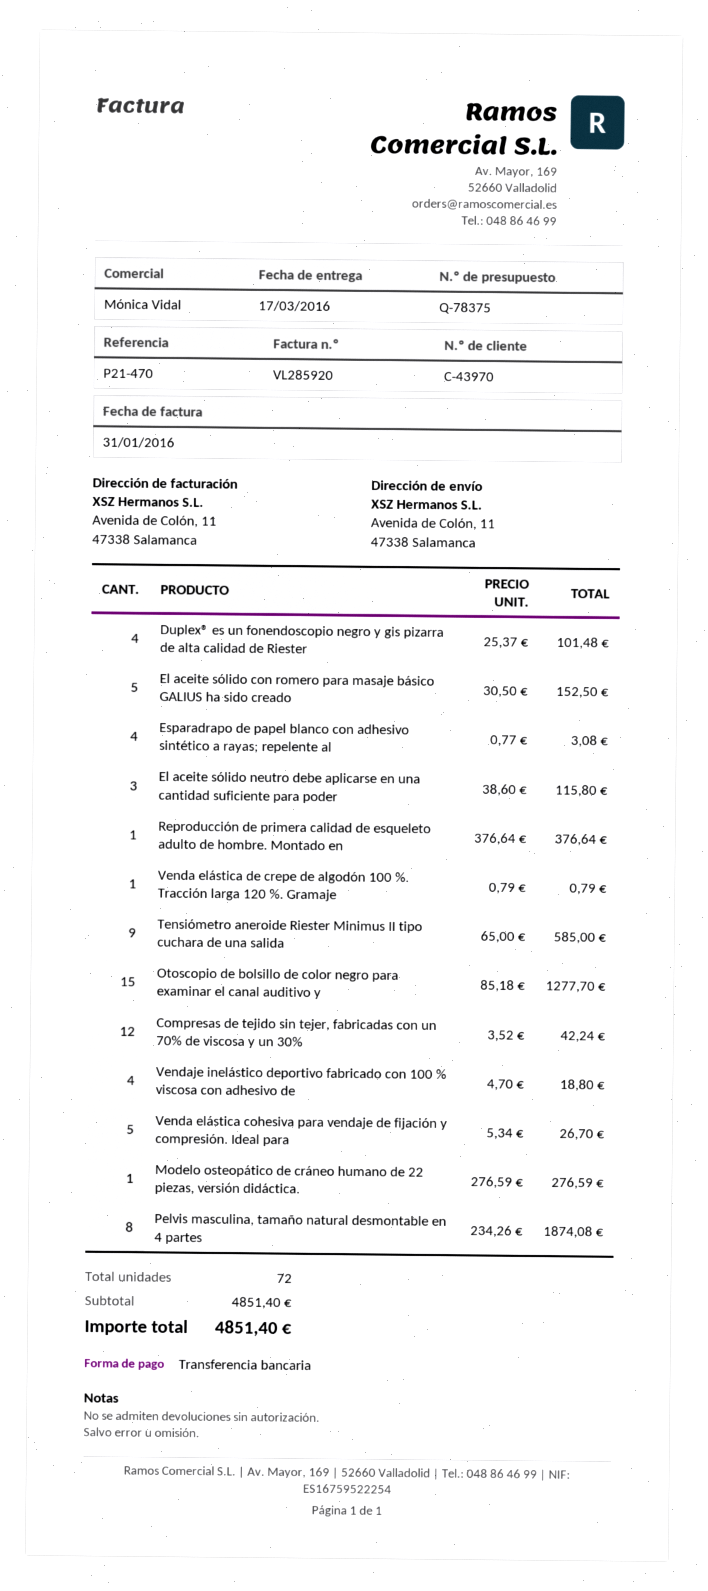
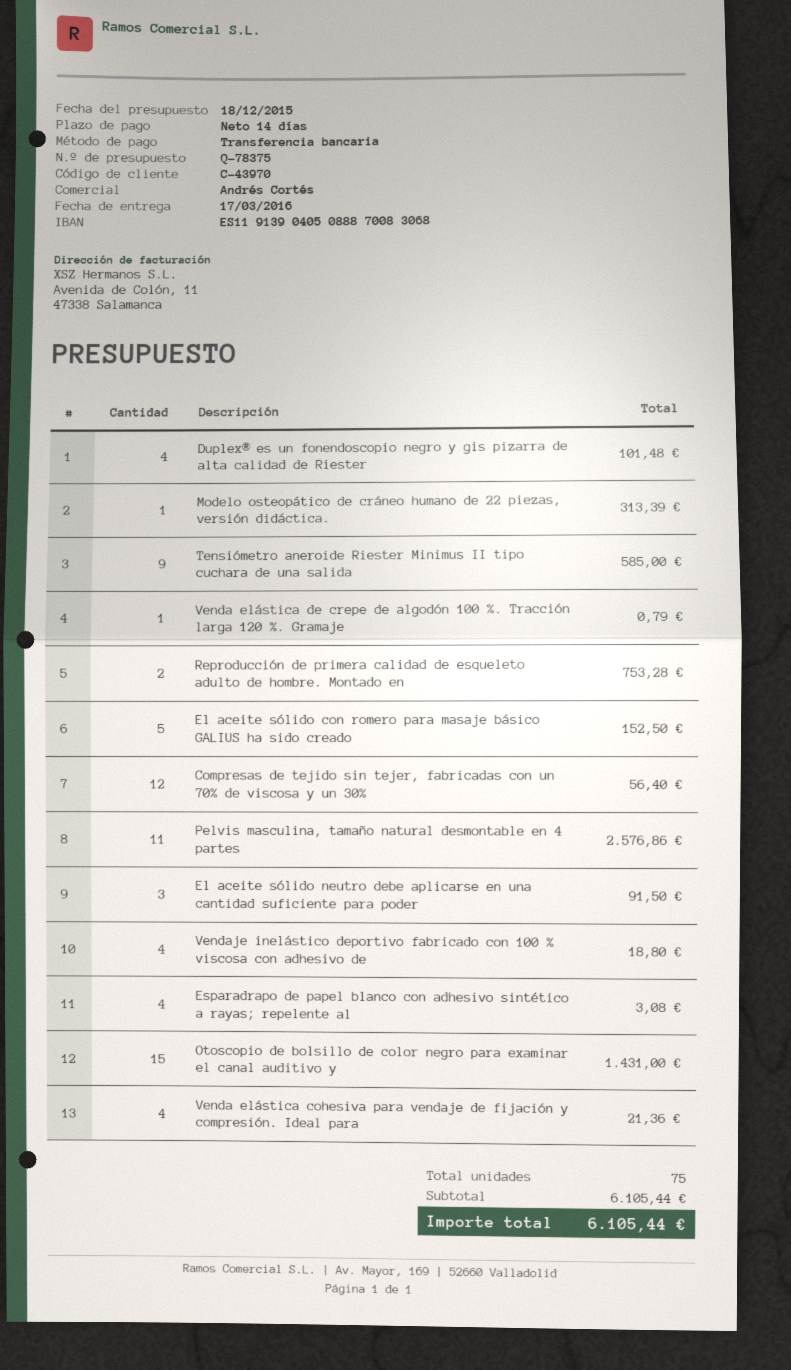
sales rep: Mónica Vidal -> Andrés Cortés
El aceite sólido neutro debe aplicarse en una cantidad suficiente para poder: 3 for 115.80 -> 3 for 91.50
Reproducción de primera calidad de esqueleto adulto de hombre. Montado en: 1 for 376.64 -> 2 for 753.28
Otoscopio de bolsillo de color negro para examinar el canal auditivo y: 15 for 1277.70 -> 15 for 1431.00
Compresas de tejido sin tejer, fabricadas con un 70% de viscosa y un 30%: 12 for 42.24 -> 12 for 56.40
Venda elástica cohesiva para vendaje de fijación y compresión. Ideal para: 5 for 26.70 -> 4 for 21.36
Modelo osteopático de cráneo humano de 22 piezas, versión didáctica.: 1 for 276.59 -> 1 for 313.39
Pelvis masculina, tamaño natural desmontable en 4 partes: 8 for 1874.08 -> 11 for 2576.86
total quantity: 72 -> 75
subtotal: 4851.40 -> 6105.44
total: 4851.40 -> 6105.44

